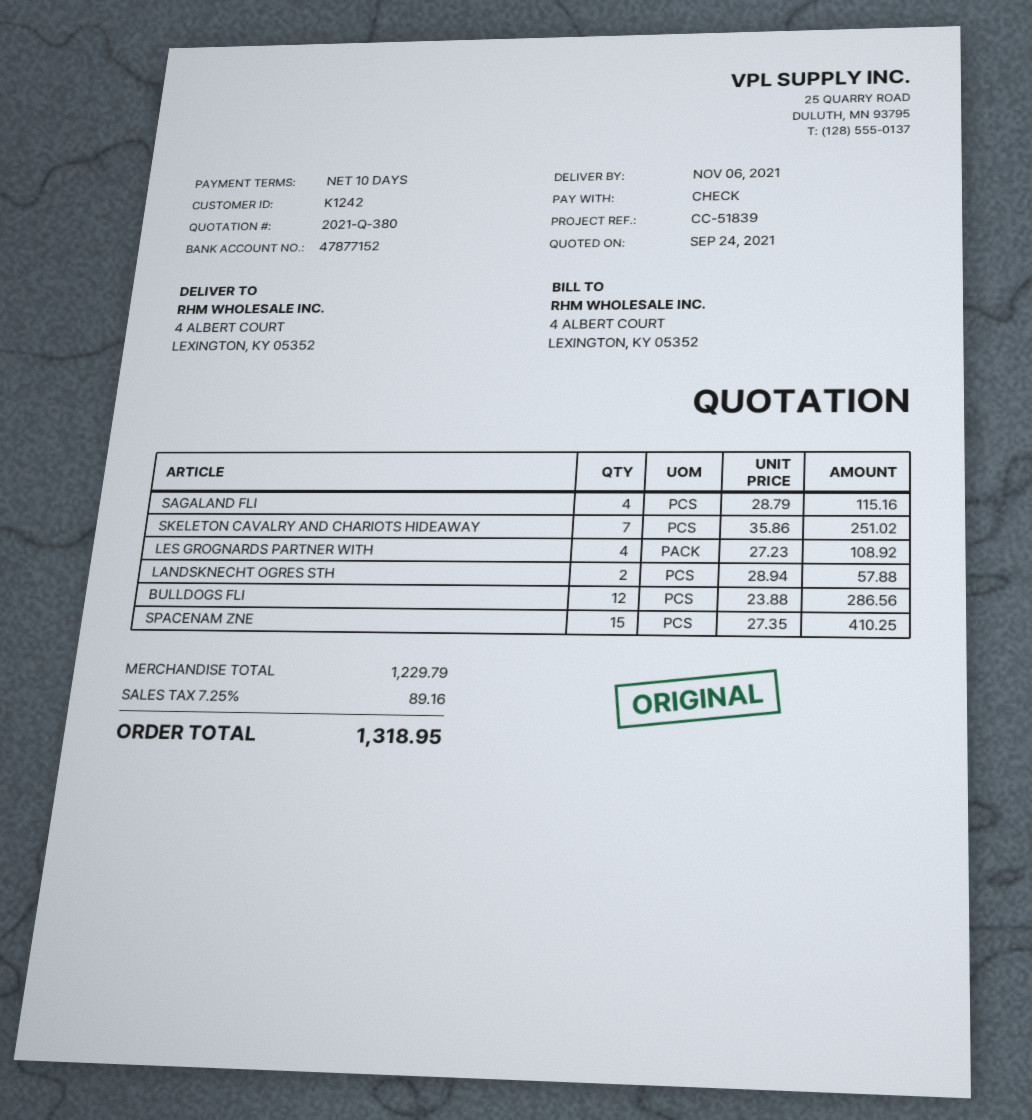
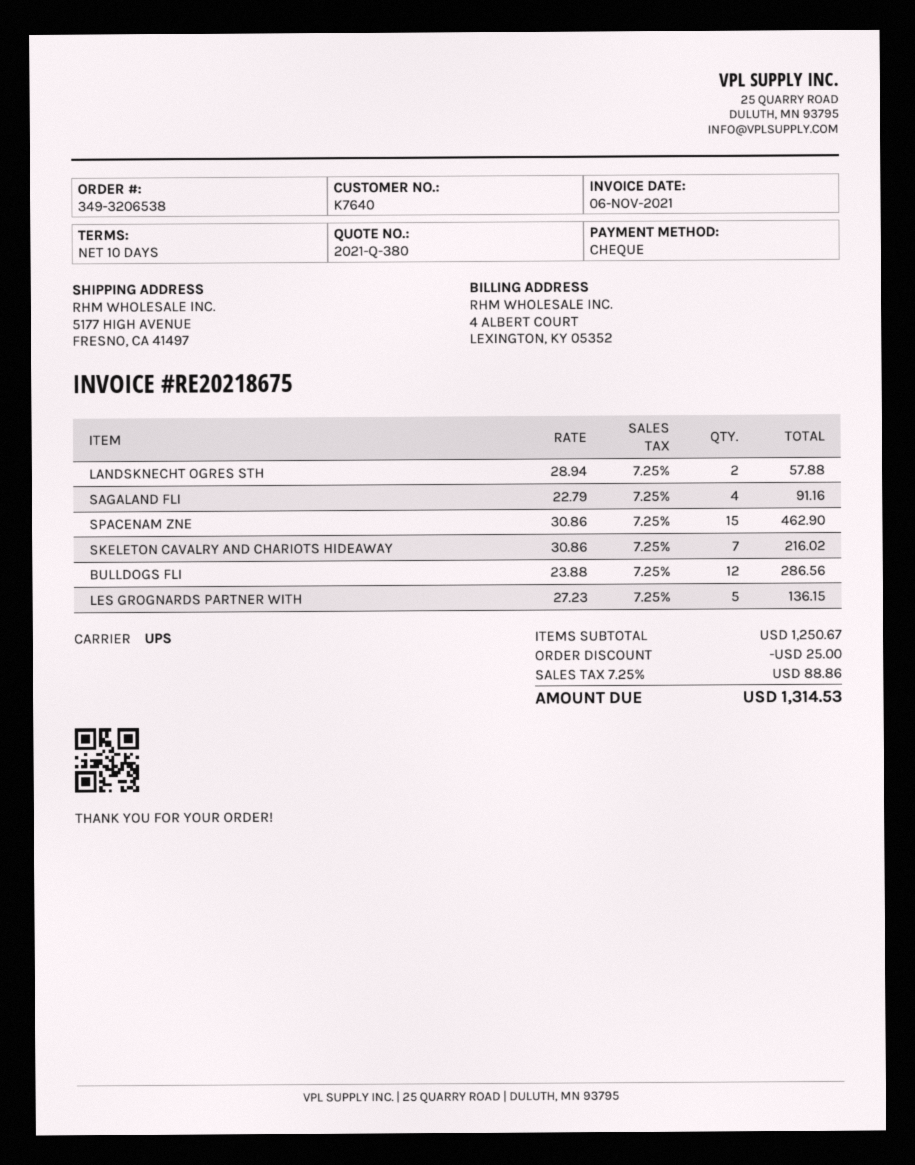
customer number: K1242 -> K7640
ship to: 4 ALBERT COURT, LEXINGTON, KY 05352 -> 5177 HIGH AVENUE, FRESNO, CA 41497
SAGALAND FLI: 4 x 28.79 = 115.16 -> 4 x 22.79 = 91.16
SKELETON CAVALRY AND CHARIOTS HIDEAWAY: 7 x 35.86 = 251.02 -> 7 x 30.86 = 216.02
LES GROGNARDS PARTNER WITH: 4 x 27.23 = 108.92 -> 5 x 27.23 = 136.15
SPACENAM ZNE: 15 x 27.35 = 410.25 -> 15 x 30.86 = 462.90
subtotal: 1229.79 -> 1250.67
discount: none -> 25.00
tax: 7.25% = 89.16 -> 7.25% = 88.86
total: 1318.95 -> 1314.53

